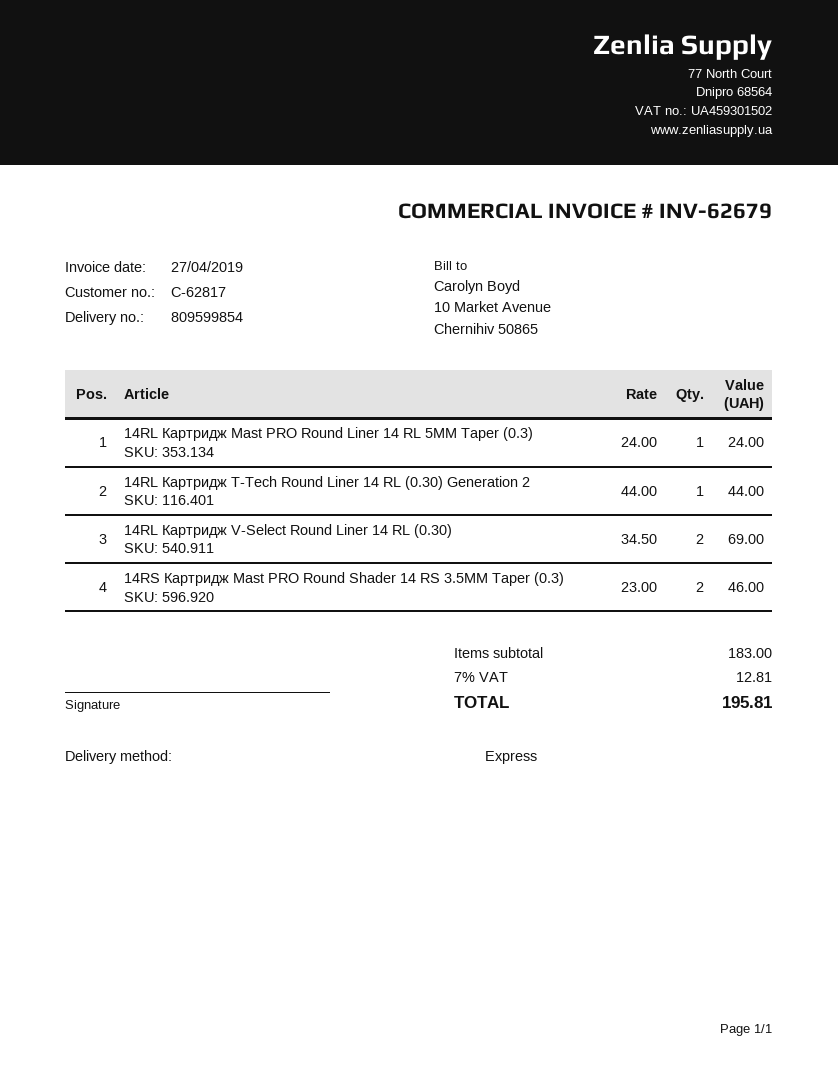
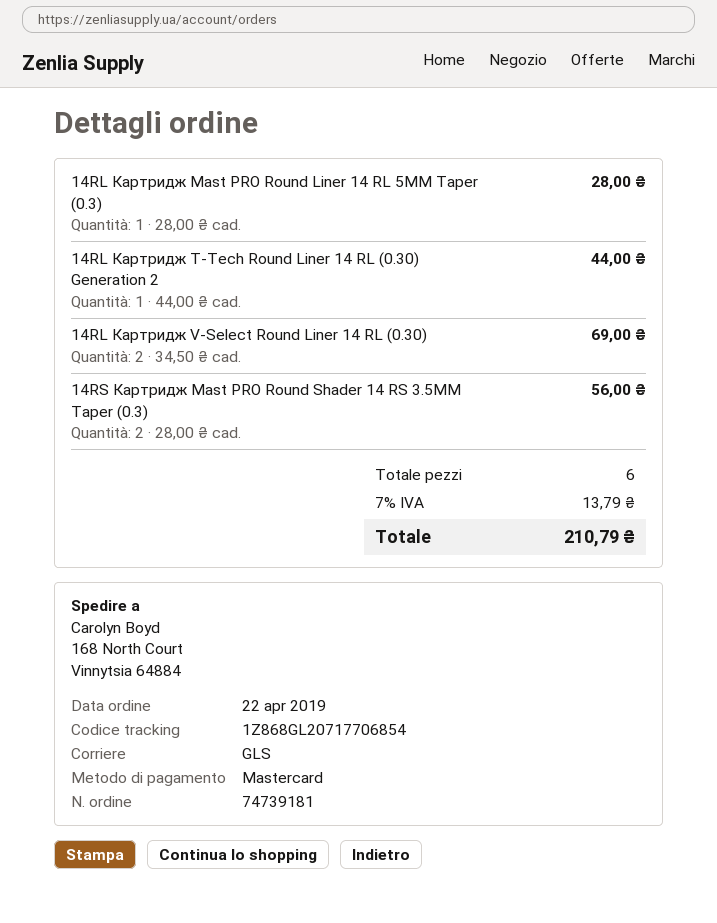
shipping method: express -> GLS
14RL Картридж Mast PRO Round Liner 14 RL 5MM Taper (0.3): 1 x 24.00 = 24.00 -> 1 x 28.00 = 28.00
14RS Картридж Mast PRO Round Shader 14 RS 3.5MM Taper (0.3): 2 x 23.00 = 46.00 -> 2 x 28.00 = 56.00
tax: 7% = 12.81 -> 7% = 13.79
total: 195.81 -> 210.79

